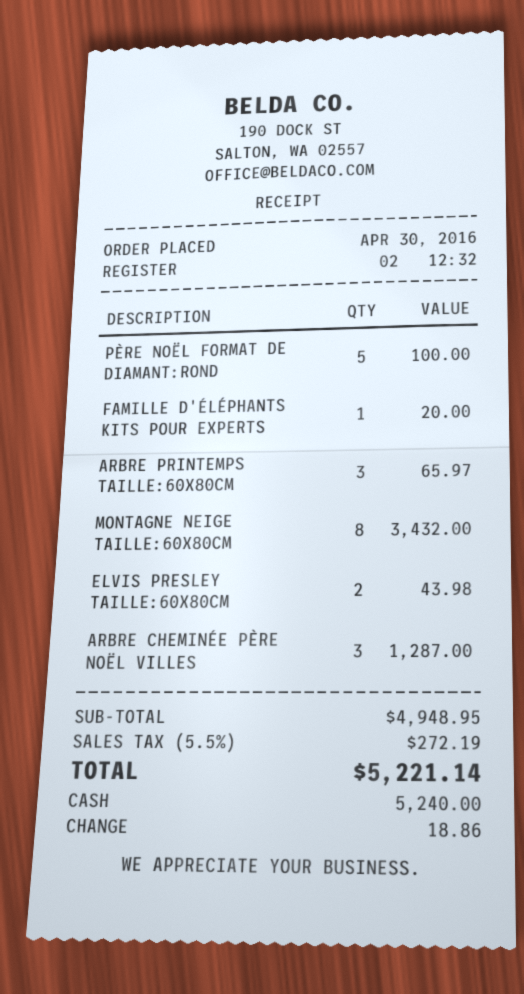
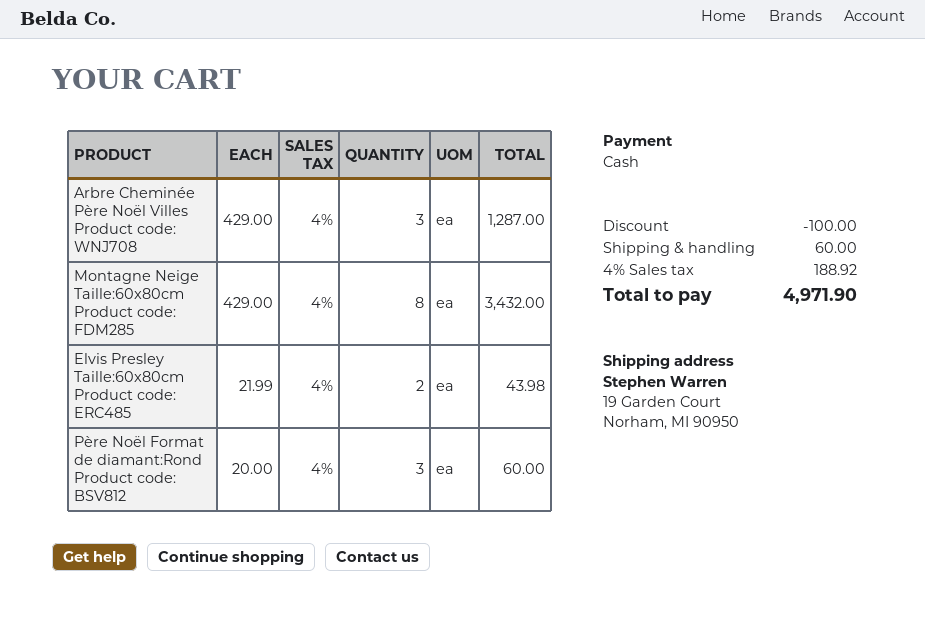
PÈRE NOËL FORMAT DE DIAMANT:ROND: 5 for 100.00 -> 3 for 60.00
FAMILLE D'ÉLÉPHANTS KITS POUR EXPERTS: 1 for 20.00 -> none
ARBRE PRINTEMPS TAILLE:60X80CM: 3 for 65.97 -> none
discount: none -> 100.00
shipping: none -> 60.00
tax: 5.5% = 272.19 -> 4% = 188.92
total: 5221.14 -> 4971.90

